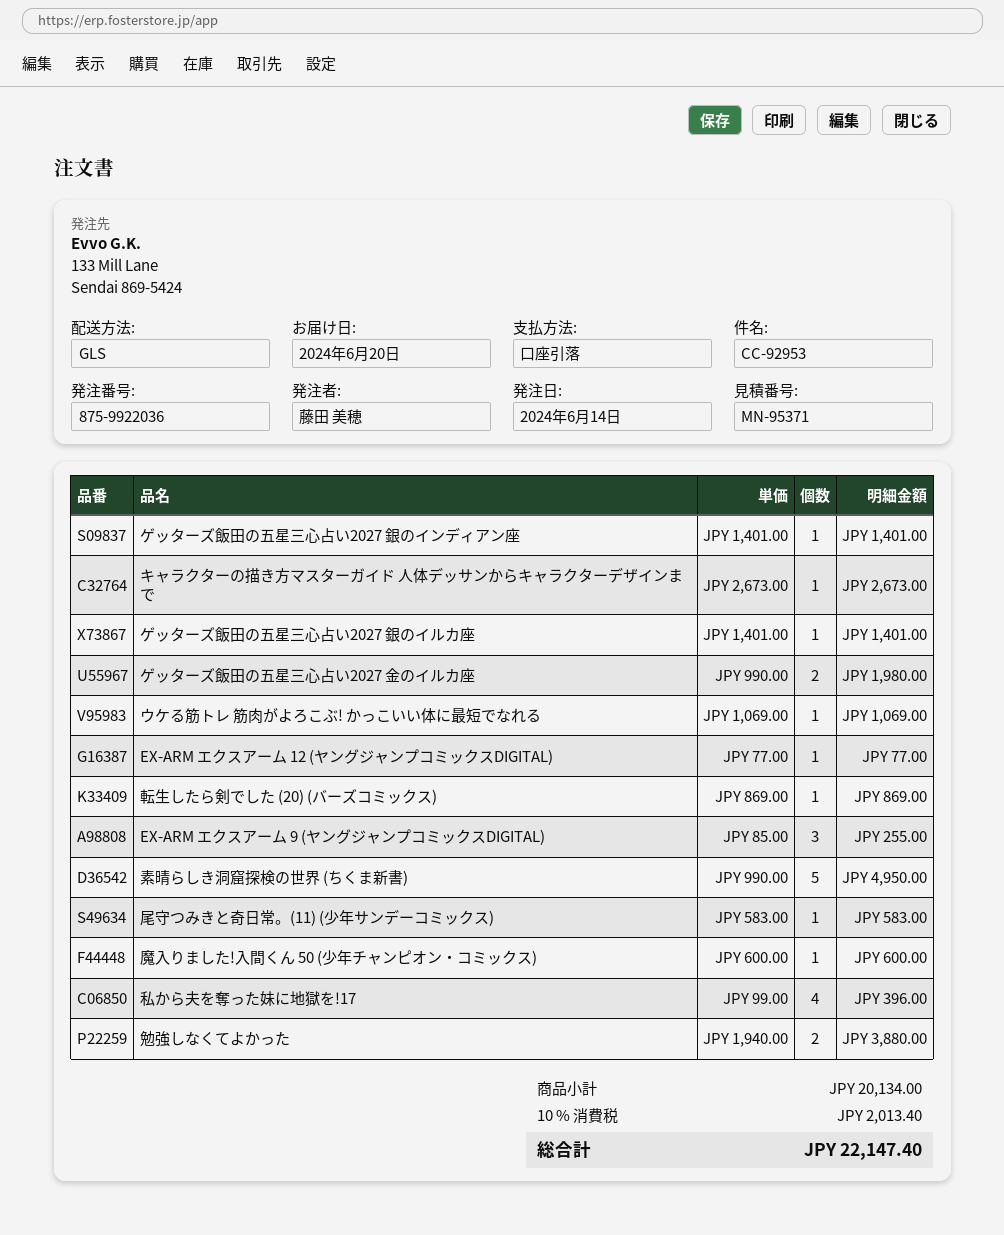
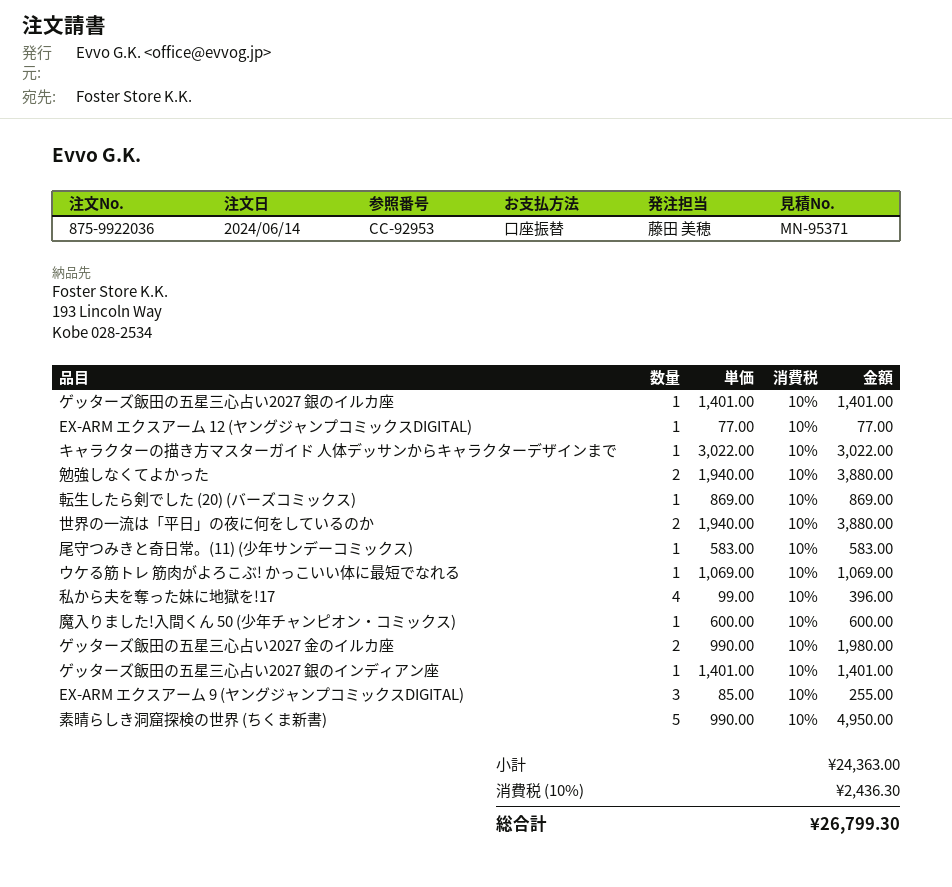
キャラクターの描き方マスターガイド 人体デッサンからキャラクターデザインまで: 1 x 2673.00 = 2673.00 -> 1 x 3022.00 = 3022.00
世界の一流は「平日」の夜に何をしているのか: none -> 2 x 1940.00 = 3880.00
subtotal: 20134.00 -> 24363.00
tax: 10% = 2013.40 -> 10% = 2436.30
total: 22147.40 -> 26799.30

